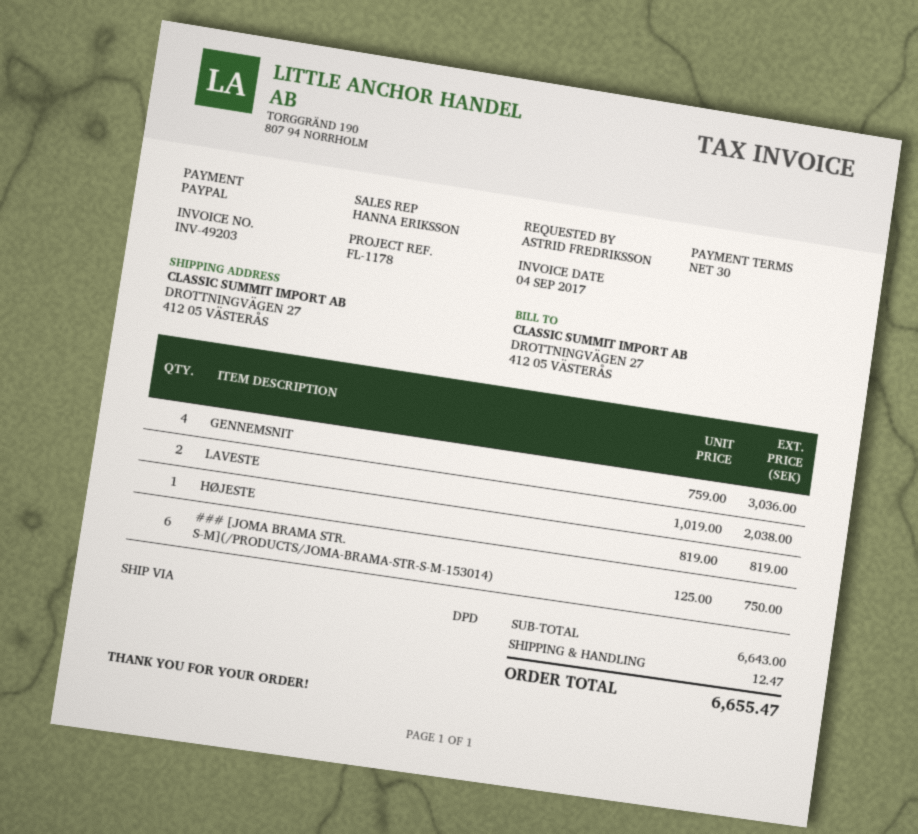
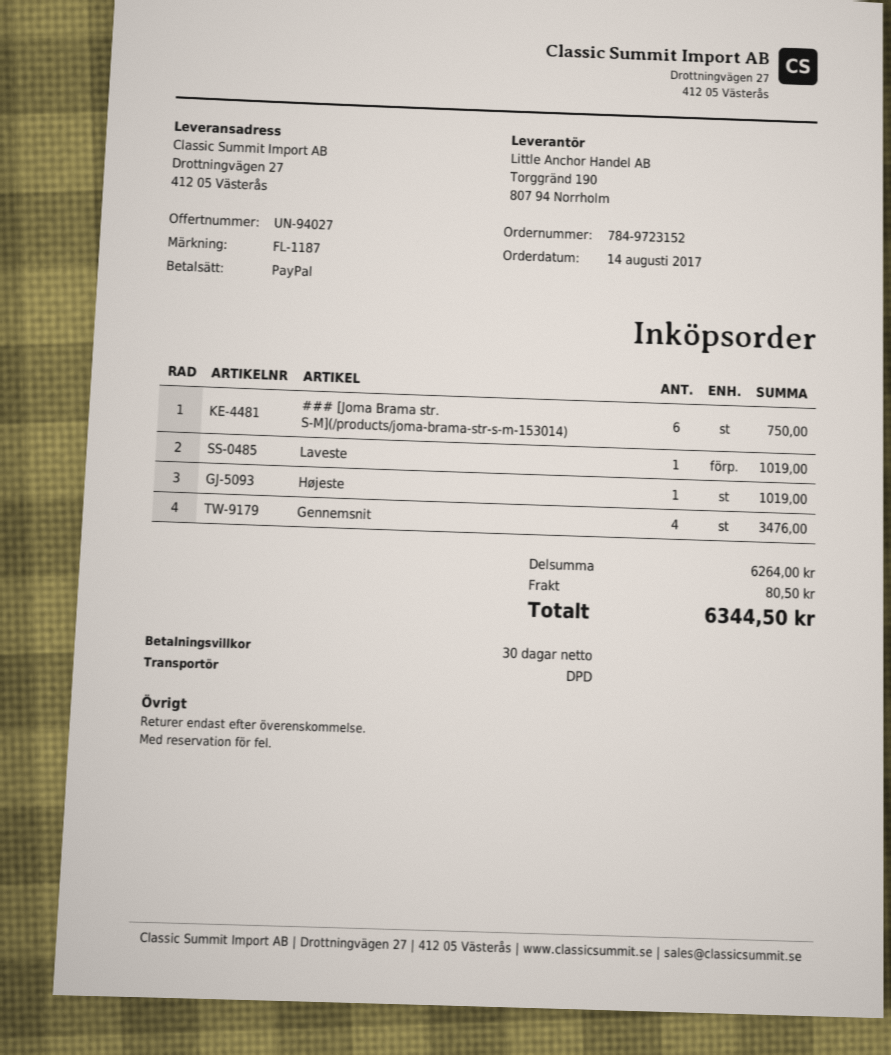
reference: FL-1178 -> FL-1187
GENNEMSNIT: 4 for 3036.00 -> 4 for 3476.00
LAVESTE: 2 for 2038.00 -> 1 for 1019.00
HØJESTE: 1 for 819.00 -> 1 for 1019.00
subtotal: 6643.00 -> 6264.00
shipping: 12.47 -> 80.50
total: 6655.47 -> 6344.50

